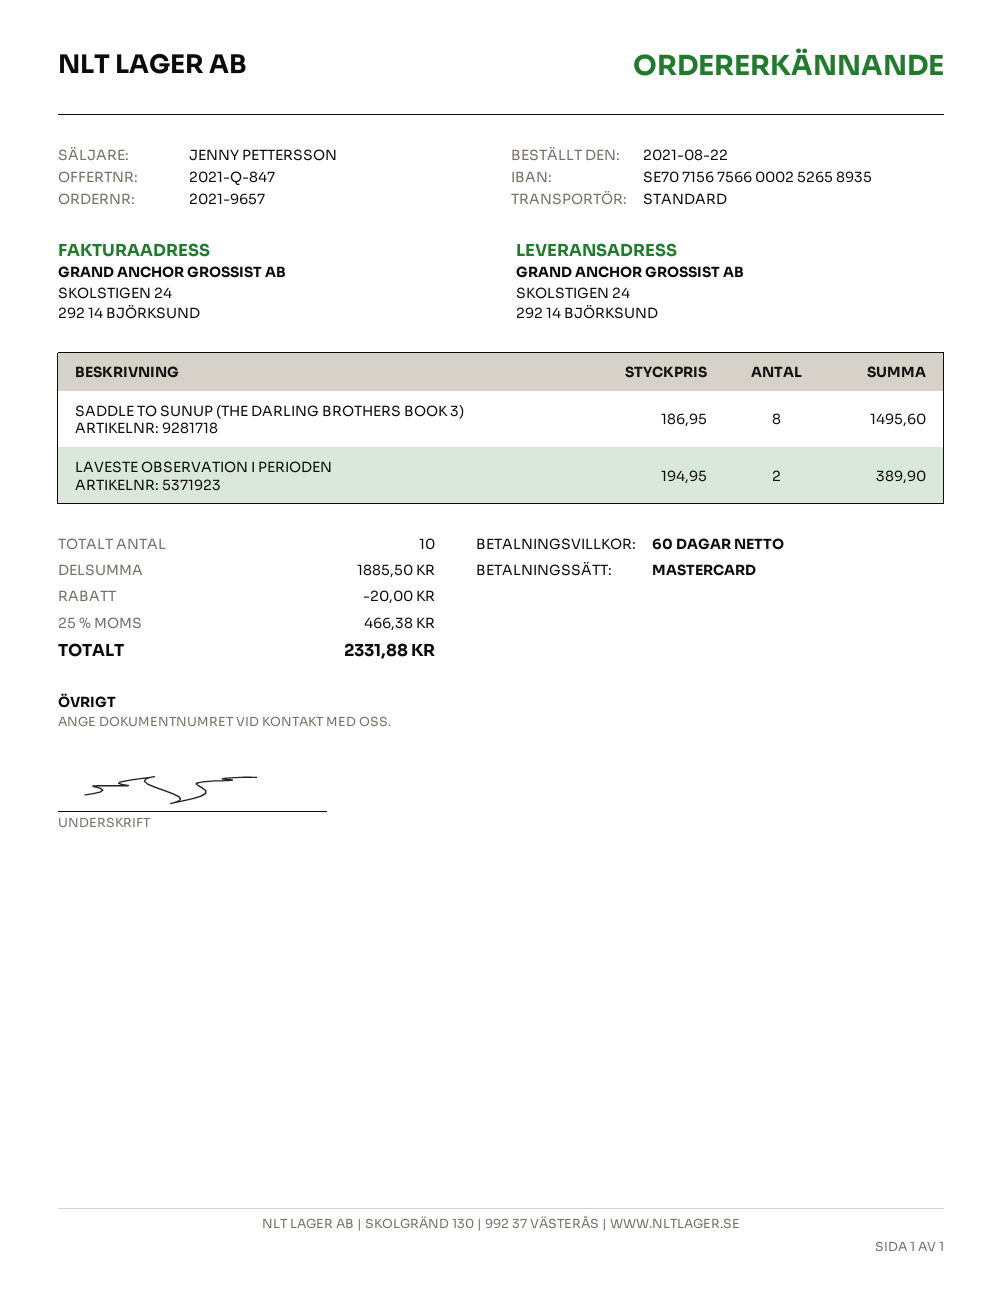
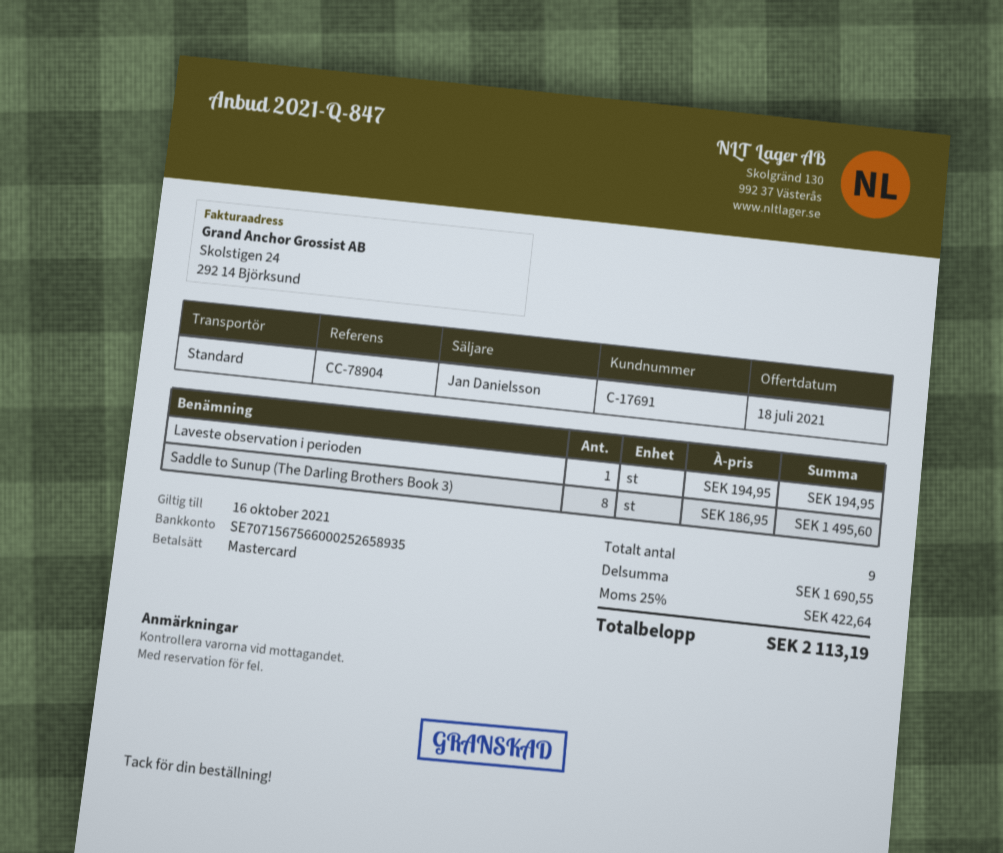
sales rep: JENNY PETTERSSON -> Jan Danielsson
LAVESTE OBSERVATION I PERIODEN: 2 x 194.95 = 389.90 -> 1 x 194.95 = 194.95
total quantity: 10 -> 9
subtotal: 1885.50 -> 1690.55
discount: 20.00 -> none
tax: 25% = 466.38 -> 25% = 422.64
total: 2331.88 -> 2113.19

